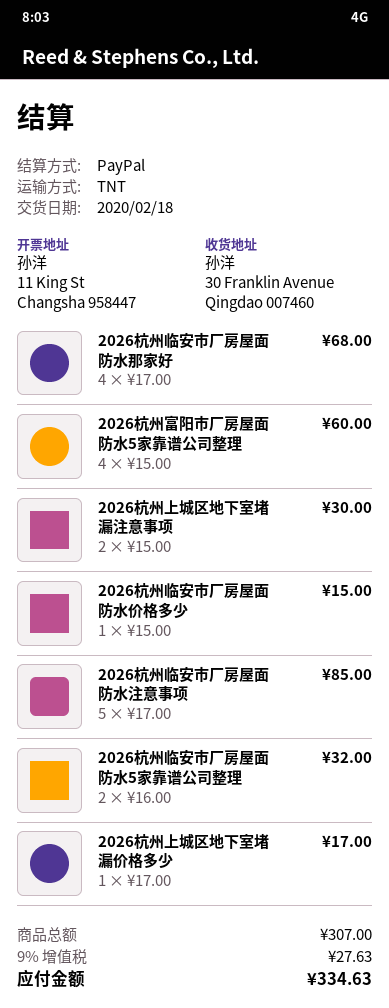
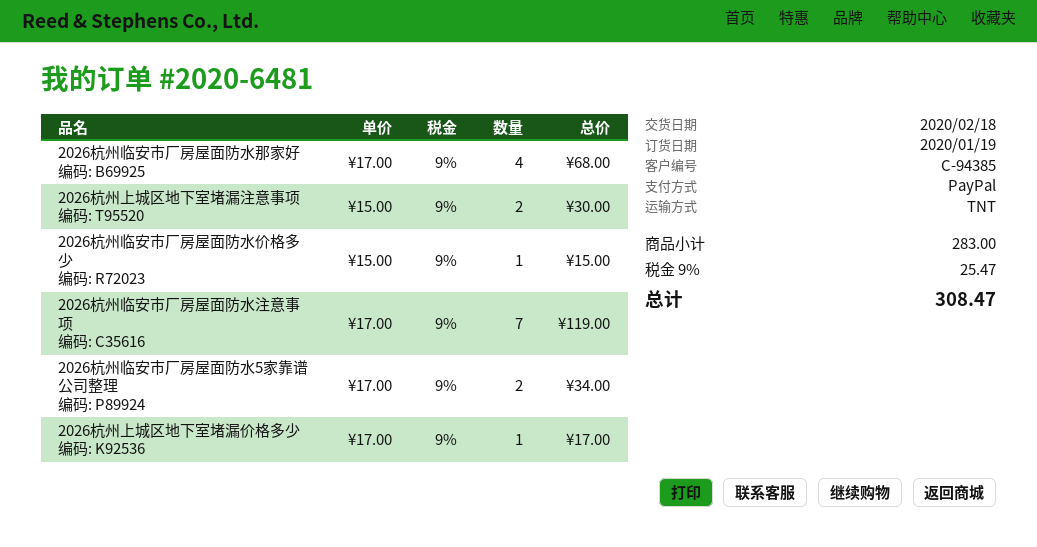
2026杭州富阳市厂房屋面防水5家靠谱公司整理: 4 x 15.00 = 60.00 -> none
2026杭州临安市厂房屋面防水注意事项: 5 x 17.00 = 85.00 -> 7 x 17.00 = 119.00
2026杭州临安市厂房屋面防水5家靠谱公司整理: 2 x 16.00 = 32.00 -> 2 x 17.00 = 34.00
subtotal: 307.00 -> 283.00
tax: 9% = 27.63 -> 9% = 25.47
total: 334.63 -> 308.47

